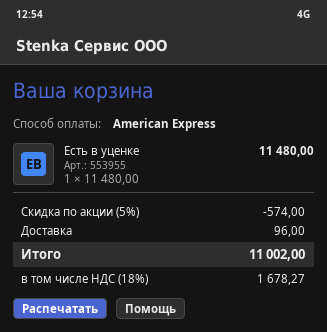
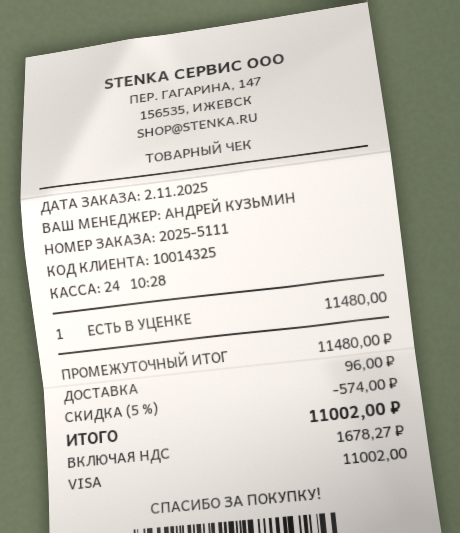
payment method: American Express -> Visa

